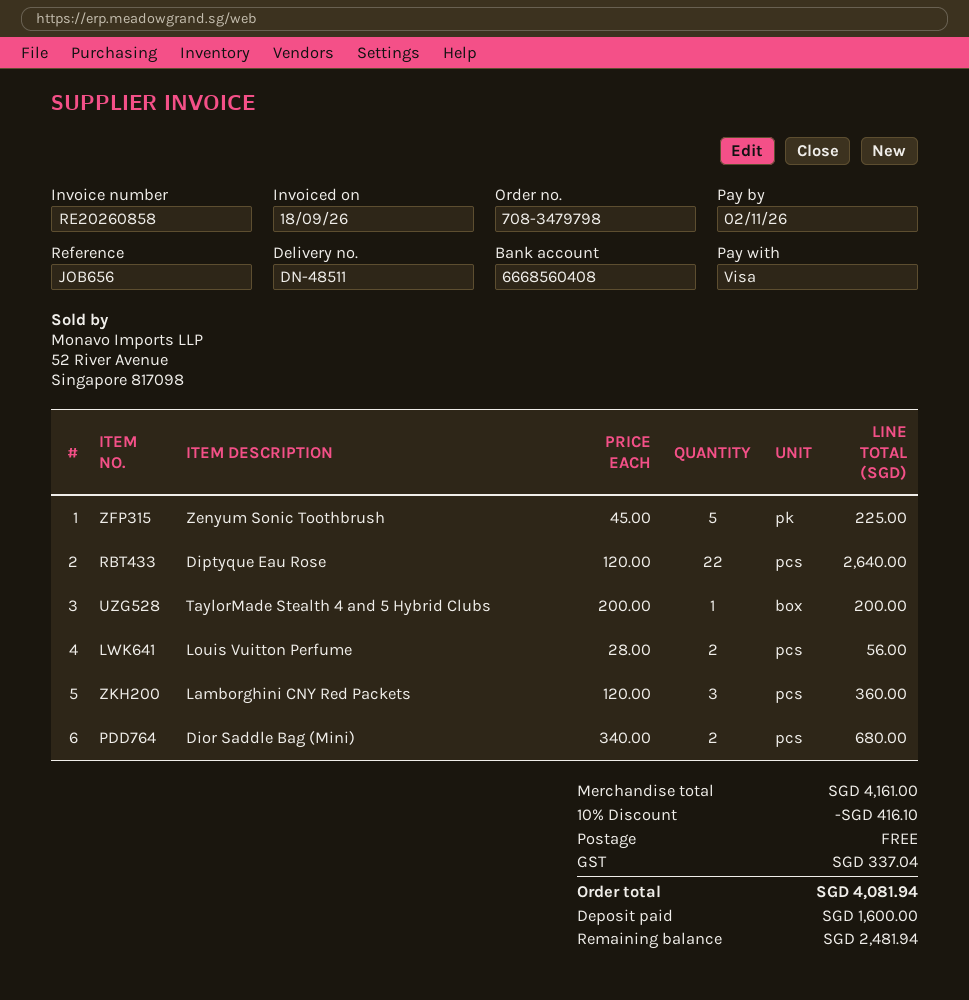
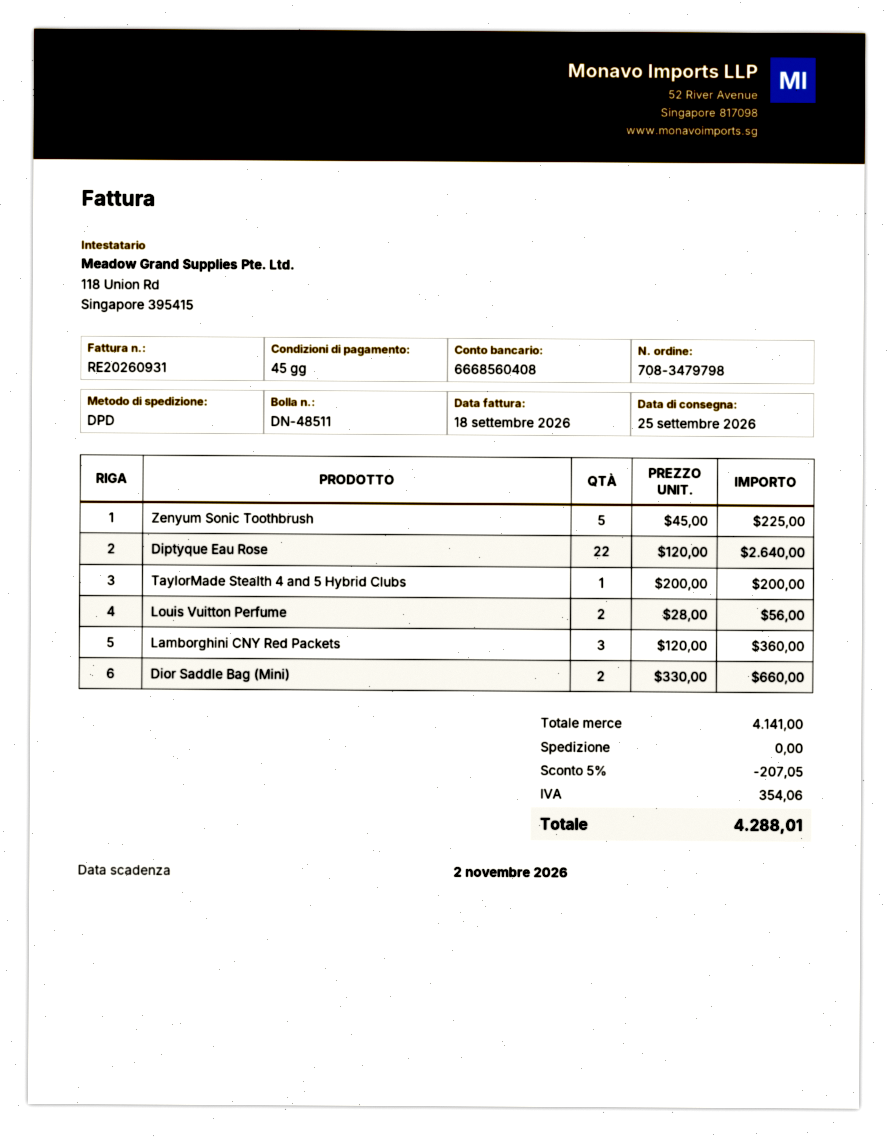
invoice number: RE20260858 -> RE20260931
Dior Saddle Bag (Mini): 2 x 340.00 = 680.00 -> 2 x 330.00 = 660.00
subtotal: 4161.00 -> 4141.00
discount: 10% = 416.10 -> 5% = 207.05
tax: 337.04 -> 354.06
total: 4081.94 -> 4288.01

